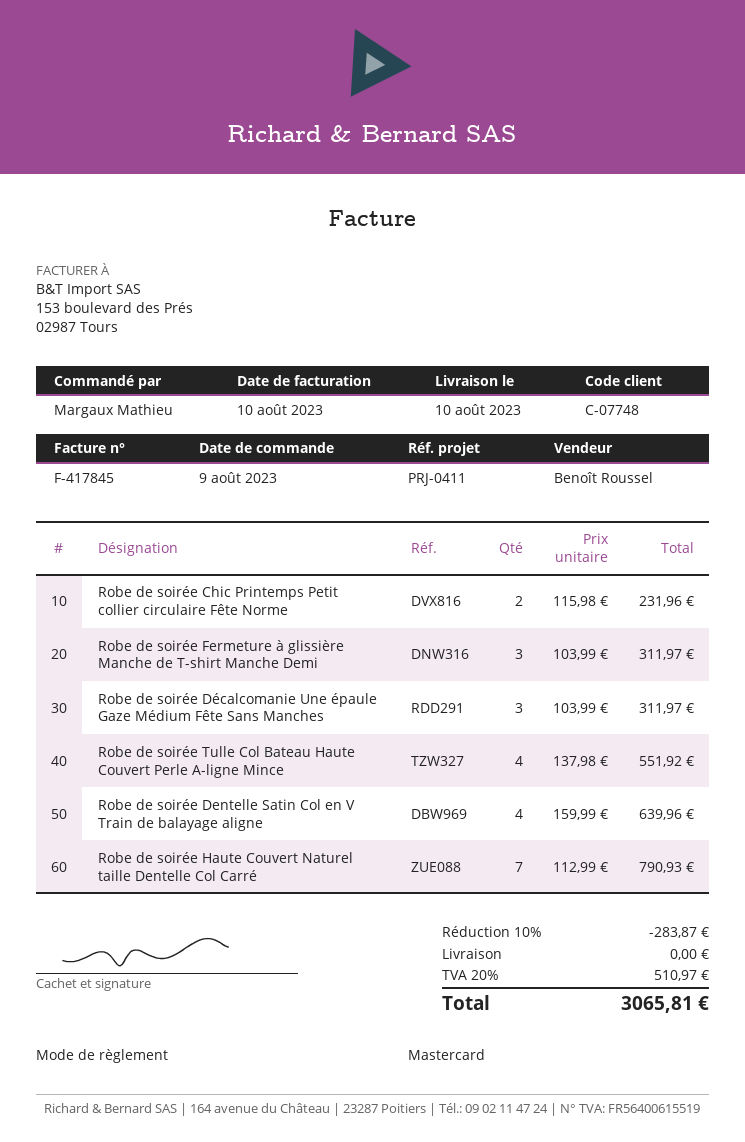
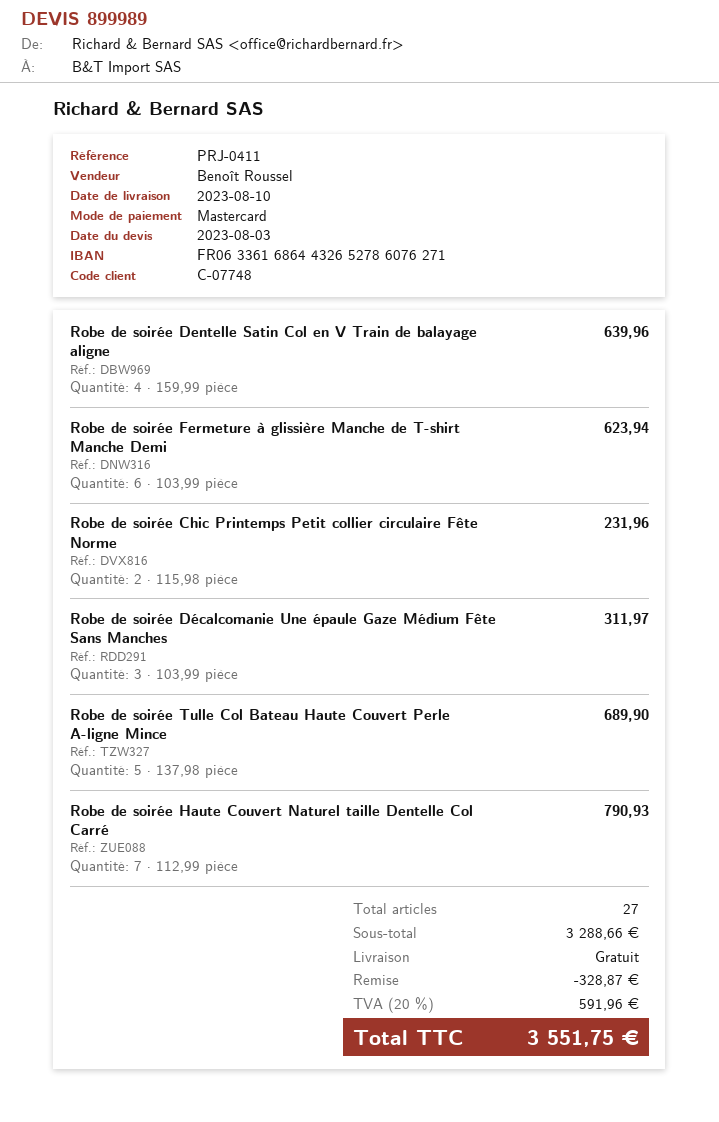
Robe de soirée Fermeture à glissière Manche de T-shirt Manche Demi: 3 x 103.99 = 311.97 -> 6 x 103.99 = 623.94
Robe de soirée Tulle Col Bateau Haute Couvert Perle A-ligne Mince: 4 x 137.98 = 551.92 -> 5 x 137.98 = 689.90
discount: 283.87 -> 328.87
tax: 20% = 510.97 -> 20% = 591.96
total: 3065.81 -> 3551.75

